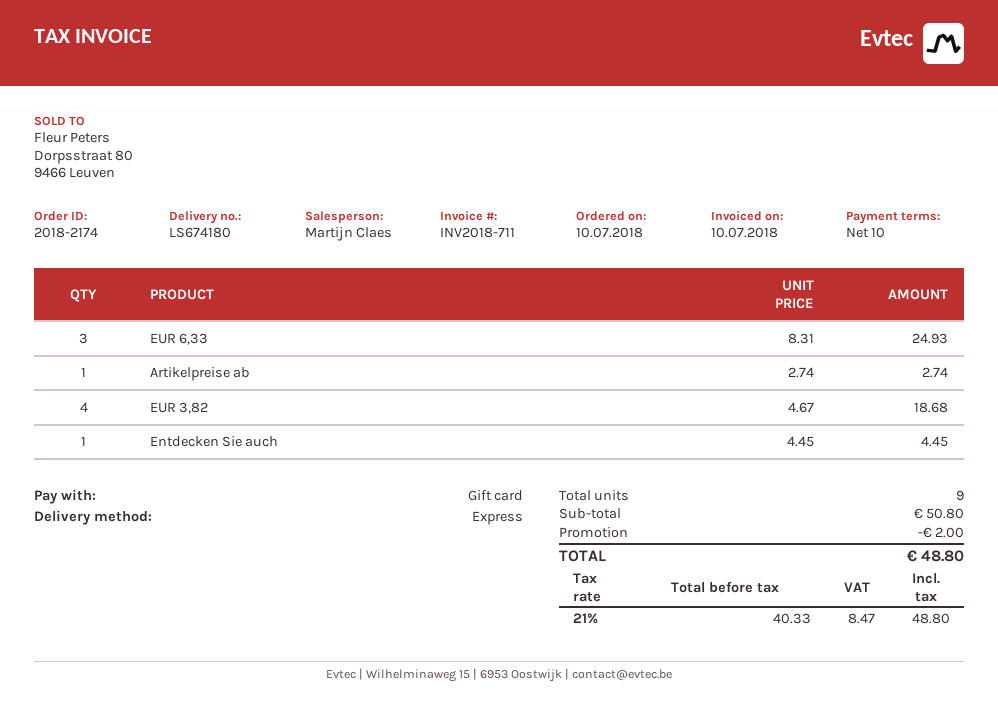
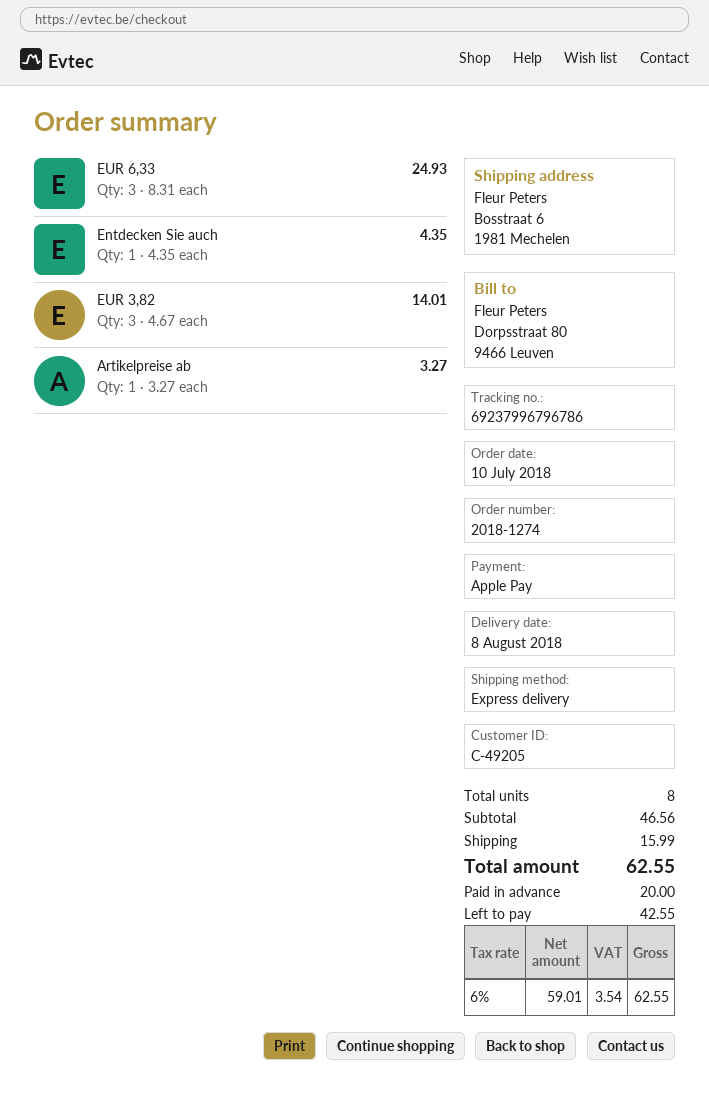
order number: 2018-2174 -> 2018-1274
payment method: gift card -> Apple Pay
Artikelpreise ab: 1 x 2.74 = 2.74 -> 1 x 3.27 = 3.27
EUR 3,82: 4 x 4.67 = 18.68 -> 3 x 4.67 = 14.01
Entdecken Sie auch: 1 x 4.45 = 4.45 -> 1 x 4.35 = 4.35
total quantity: 9 -> 8
subtotal: 50.80 -> 46.56
discount: 2.00 -> none
shipping: none -> 15.99
net: 40.33 -> 59.01
tax: 21% = 8.47 -> 6% = 3.54
total: 48.80 -> 62.55

